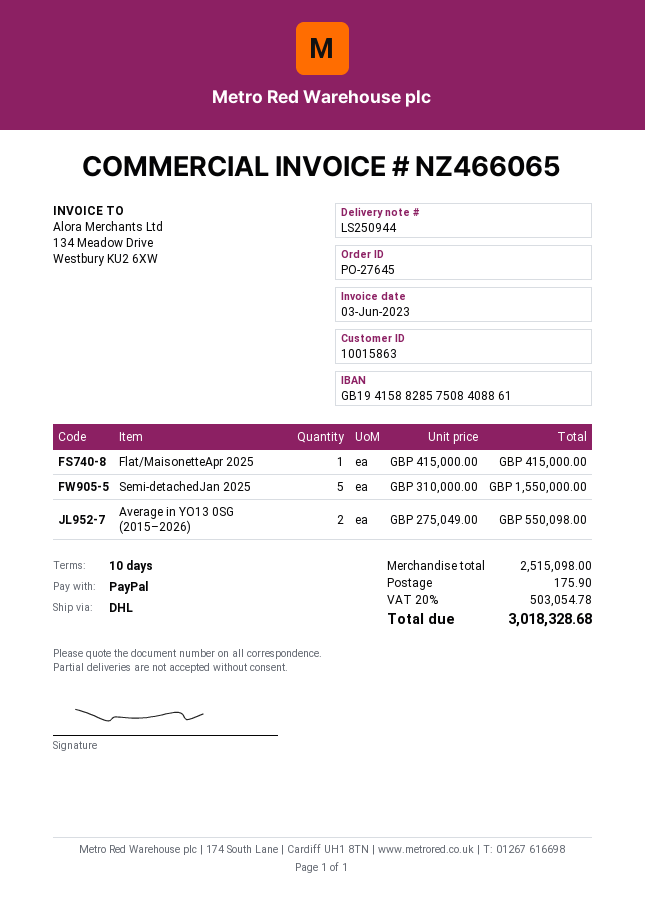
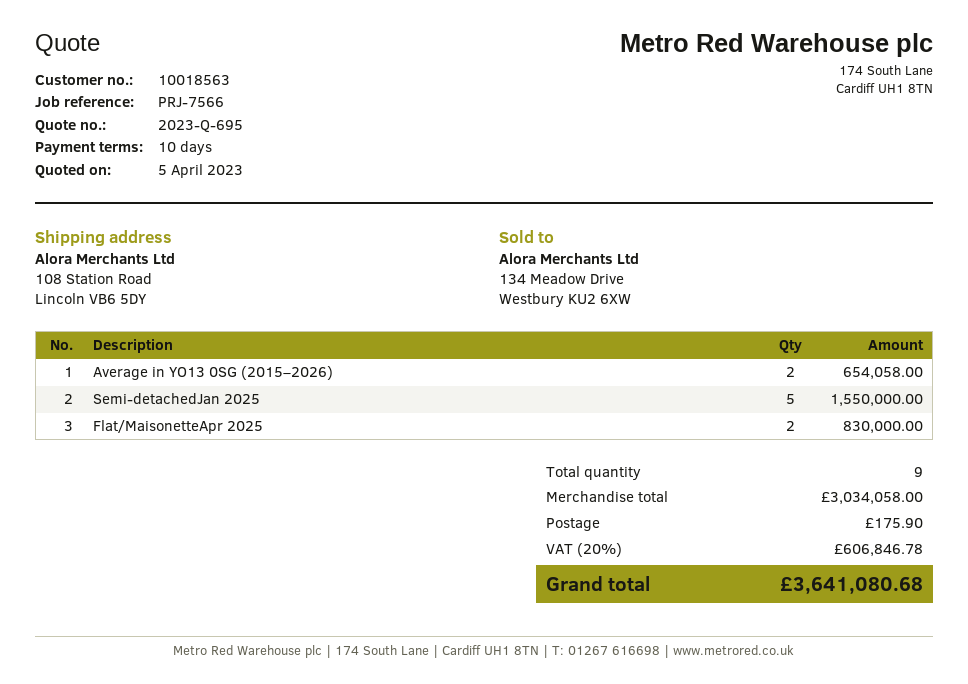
customer number: 10015863 -> 10018563
Flat/MaisonetteApr 2025: 1 for 415000.00 -> 2 for 830000.00
Average in YO13 0SG (2015–2026): 2 for 550098.00 -> 2 for 654058.00
subtotal: 2515098.00 -> 3034058.00
tax: 20% = 503054.78 -> 20% = 606846.78
total: 3018328.68 -> 3641080.68

